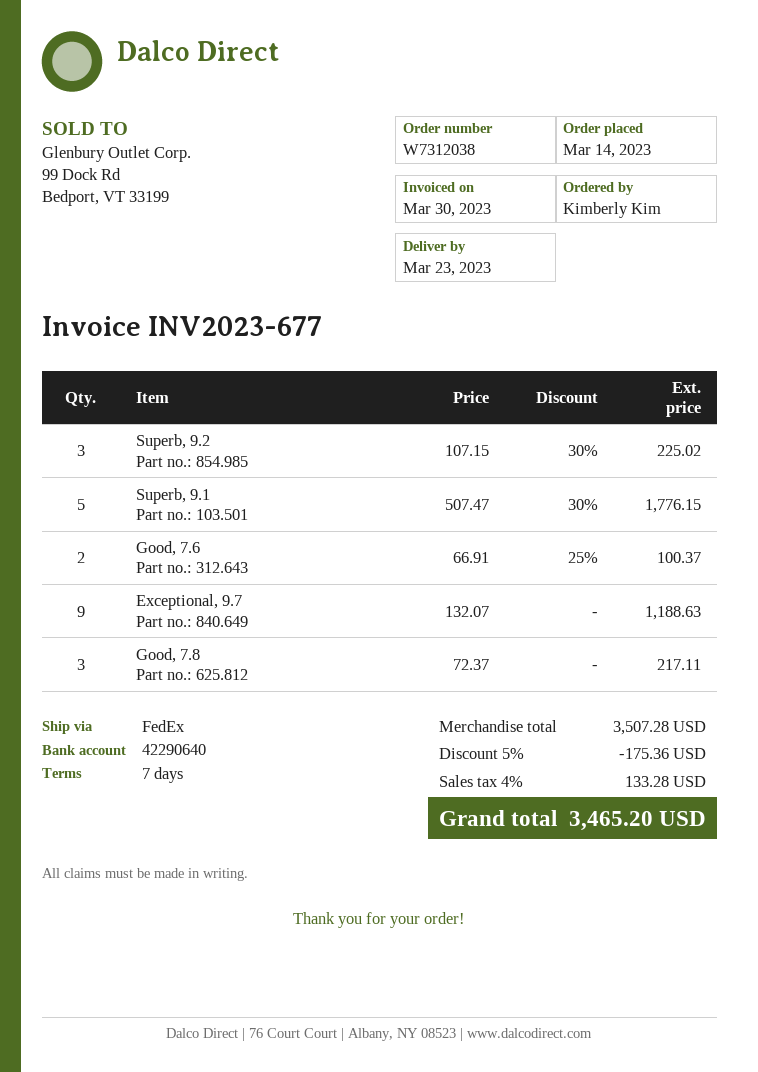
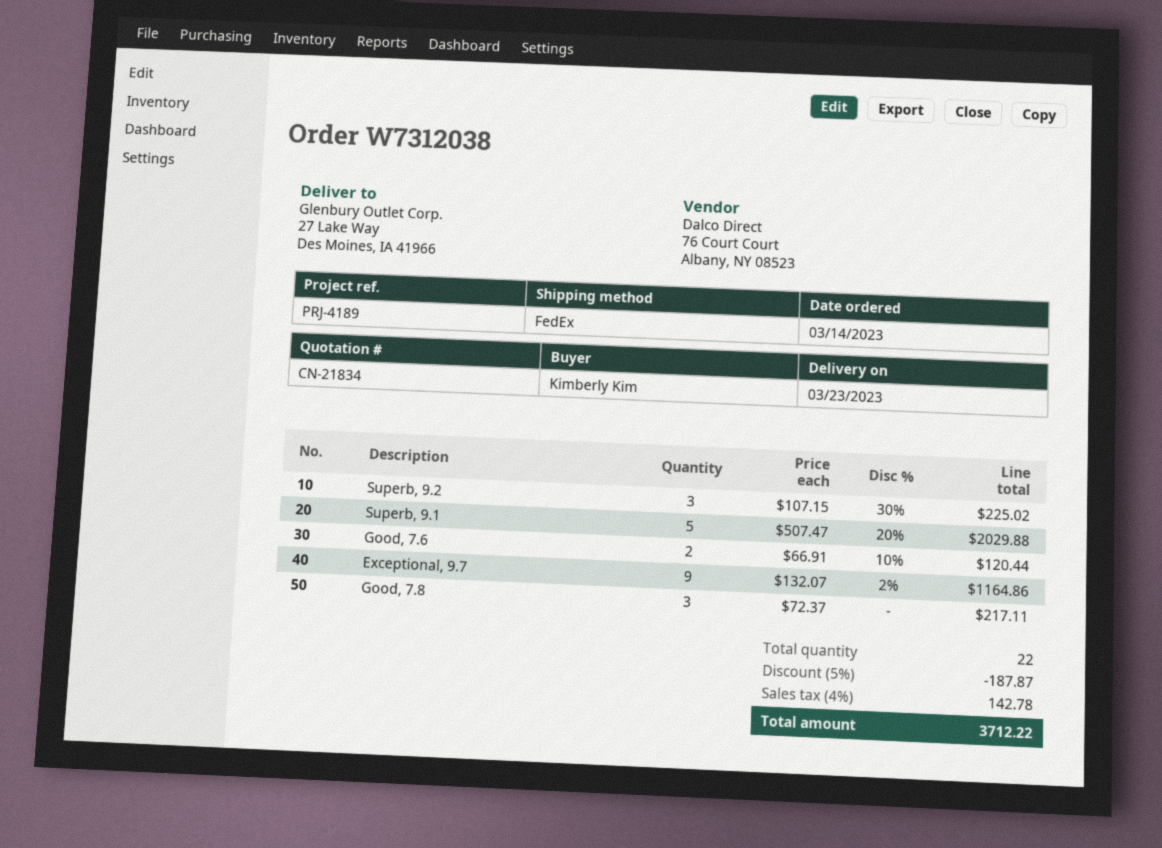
Superb, 9.1: 5 x 507.47 - 30% = 1776.15 -> 5 x 507.47 - 20% = 2029.88
Good, 7.6: 2 x 66.91 - 25% = 100.37 -> 2 x 66.91 - 10% = 120.44
Exceptional, 9.7: 9 x 132.07 = 1188.63 -> 9 x 132.07 - 2% = 1164.86
discount: 5% = 175.36 -> 5% = 187.87
tax: 4% = 133.28 -> 4% = 142.78
total: 3465.20 -> 3712.22

